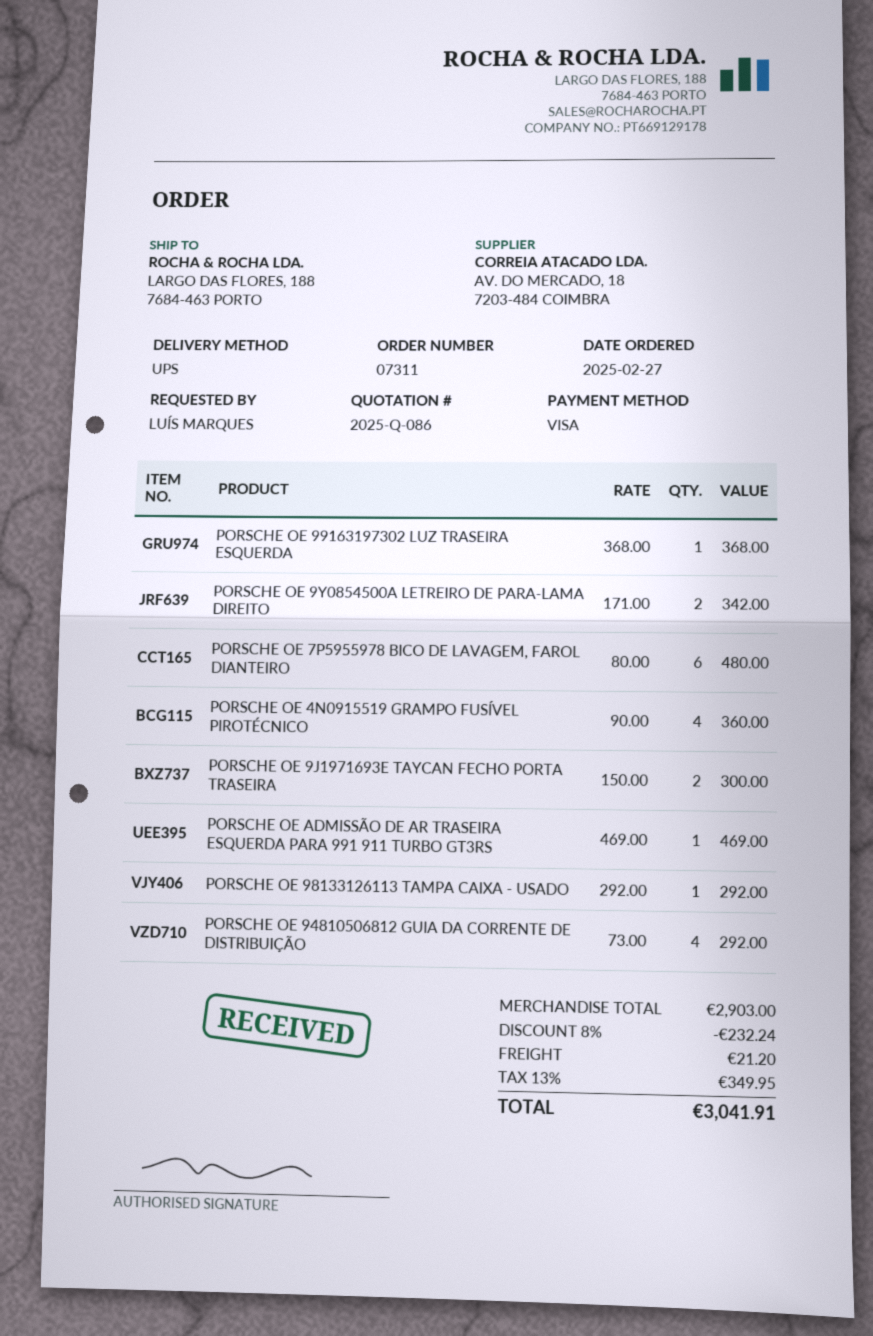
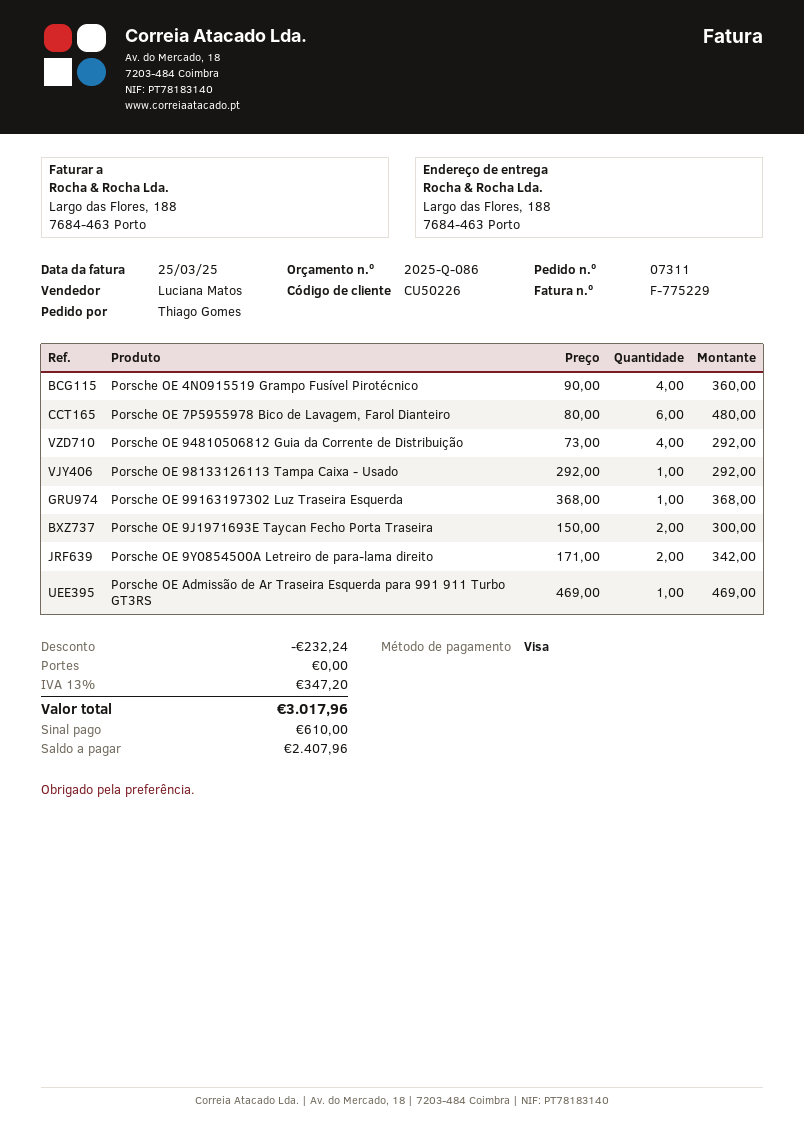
ordered by: LUÍS MARQUES -> Thiago Gomes
shipping: 21.20 -> 0.00
tax: 13% = 349.95 -> 13% = 347.20
total: 3041.91 -> 3017.96

